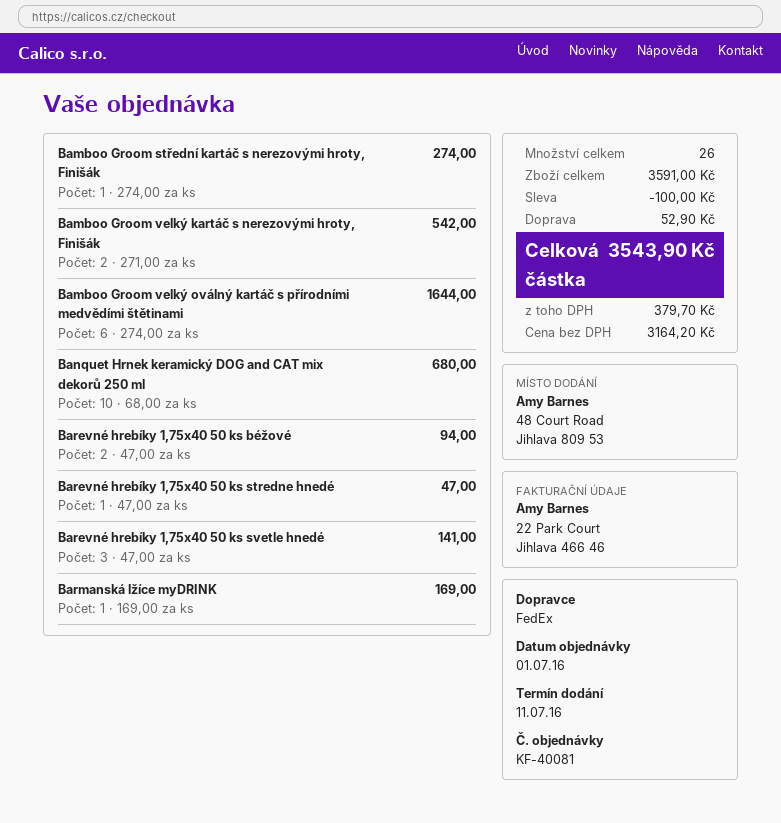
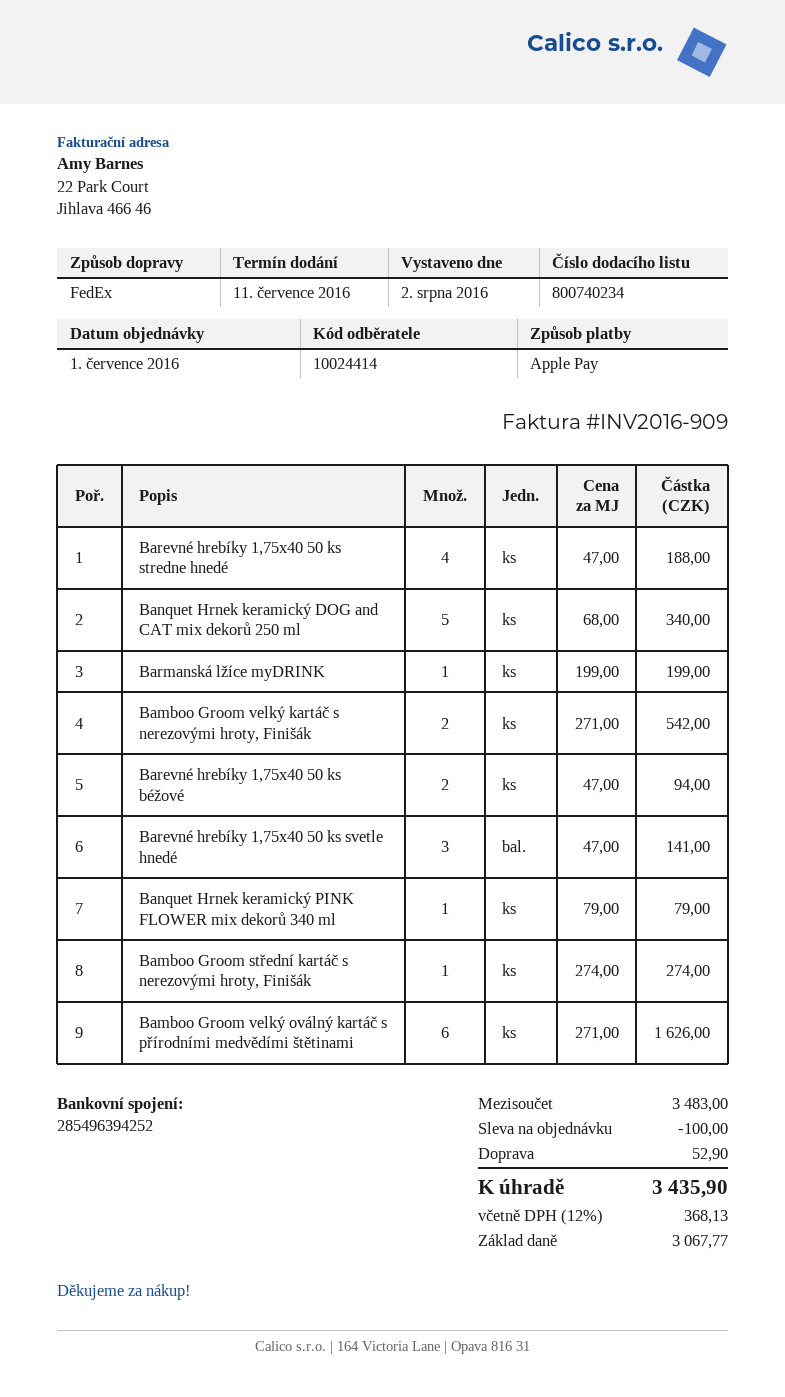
Bamboo Groom velký oválný kartáč s přírodními medvědími štětinami: 6 x 274.00 = 1644.00 -> 6 x 271.00 = 1626.00
Banquet Hrnek keramický DOG and CAT mix dekorů 250 ml: 10 x 68.00 = 680.00 -> 5 x 68.00 = 340.00
Barevné hrebíky 1,75x40 50 ks stredne hnedé: 1 x 47.00 = 47.00 -> 4 x 47.00 = 188.00
Barmanská lžíce myDRINK: 1 x 169.00 = 169.00 -> 1 x 199.00 = 199.00
Banquet Hrnek keramický PINK FLOWER mix dekorů 340 ml: none -> 1 x 79.00 = 79.00
subtotal: 3591.00 -> 3483.00
net: 3164.20 -> 3067.77
tax: 379.70 -> 368.13
total: 3543.90 -> 3435.90

